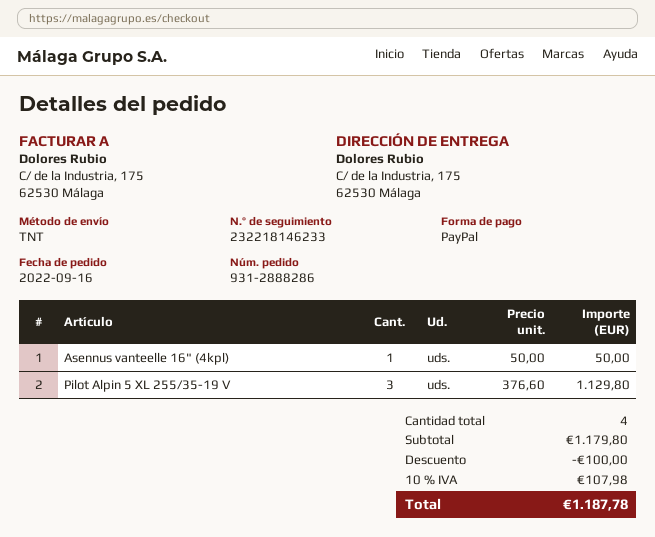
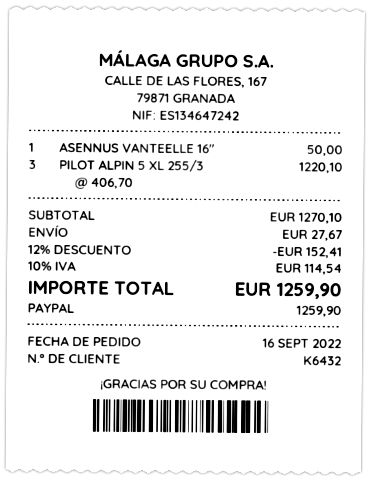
Pilot Alpin 5 XL 255/35-19 V: 3 x 376.60 = 1129.80 -> 3 x 406.70 = 1220.10
subtotal: 1179.80 -> 1270.10
discount: 100.00 -> 152.41
shipping: none -> 27.67
tax: 10% = 107.98 -> 10% = 114.54
total: 1187.78 -> 1259.90

